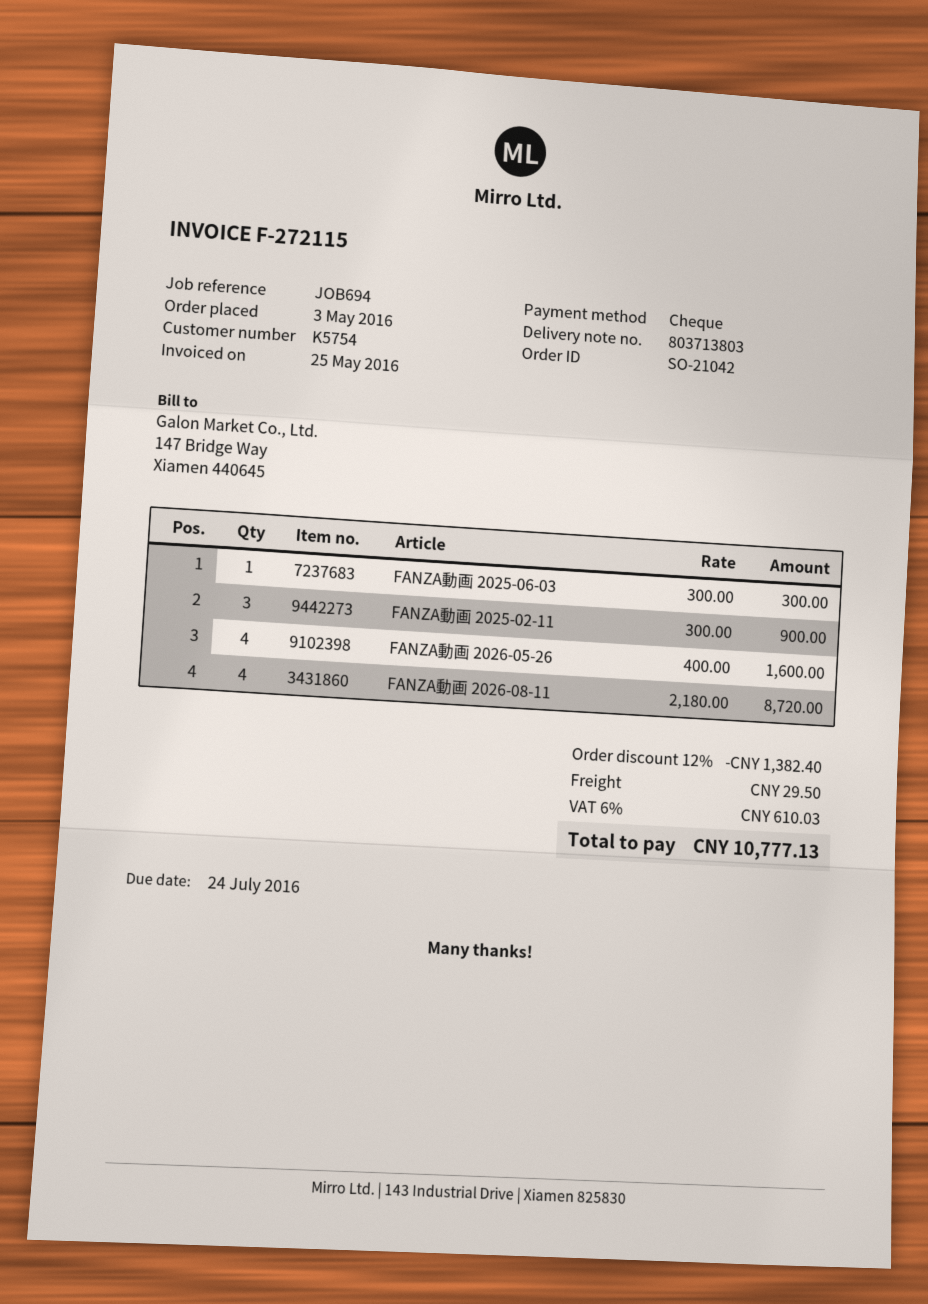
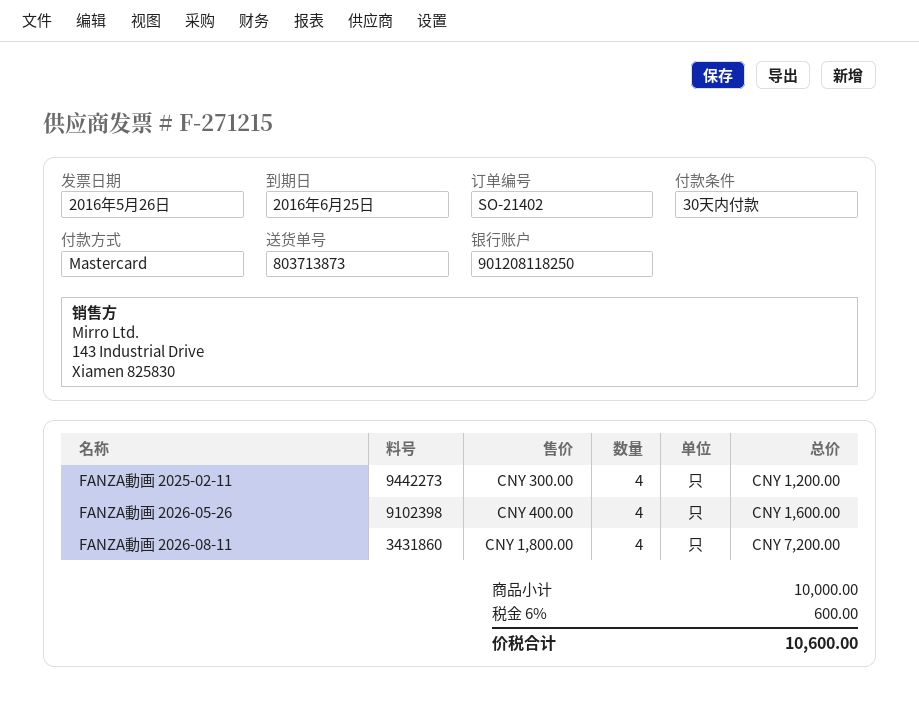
order number: SO-21042 -> SO-21402
delivery note number: 803713803 -> 803713873
invoice number: F-272115 -> F-271215
invoice date: 2016-05-25 -> 2016-05-26
due date: 2016-07-24 -> 2016-06-25
payment method: cheque -> Mastercard
FANZA動画 2025-06-03: 1 x 300.00 = 300.00 -> none
FANZA動画 2025-02-11: 3 x 300.00 = 900.00 -> 4 x 300.00 = 1200.00
FANZA動画 2026-08-11: 4 x 2180.00 = 8720.00 -> 4 x 1800.00 = 7200.00
discount: 12% = 1382.40 -> none
shipping: 29.50 -> none
tax: 6% = 610.03 -> 6% = 600.00
total: 10777.13 -> 10600.00

